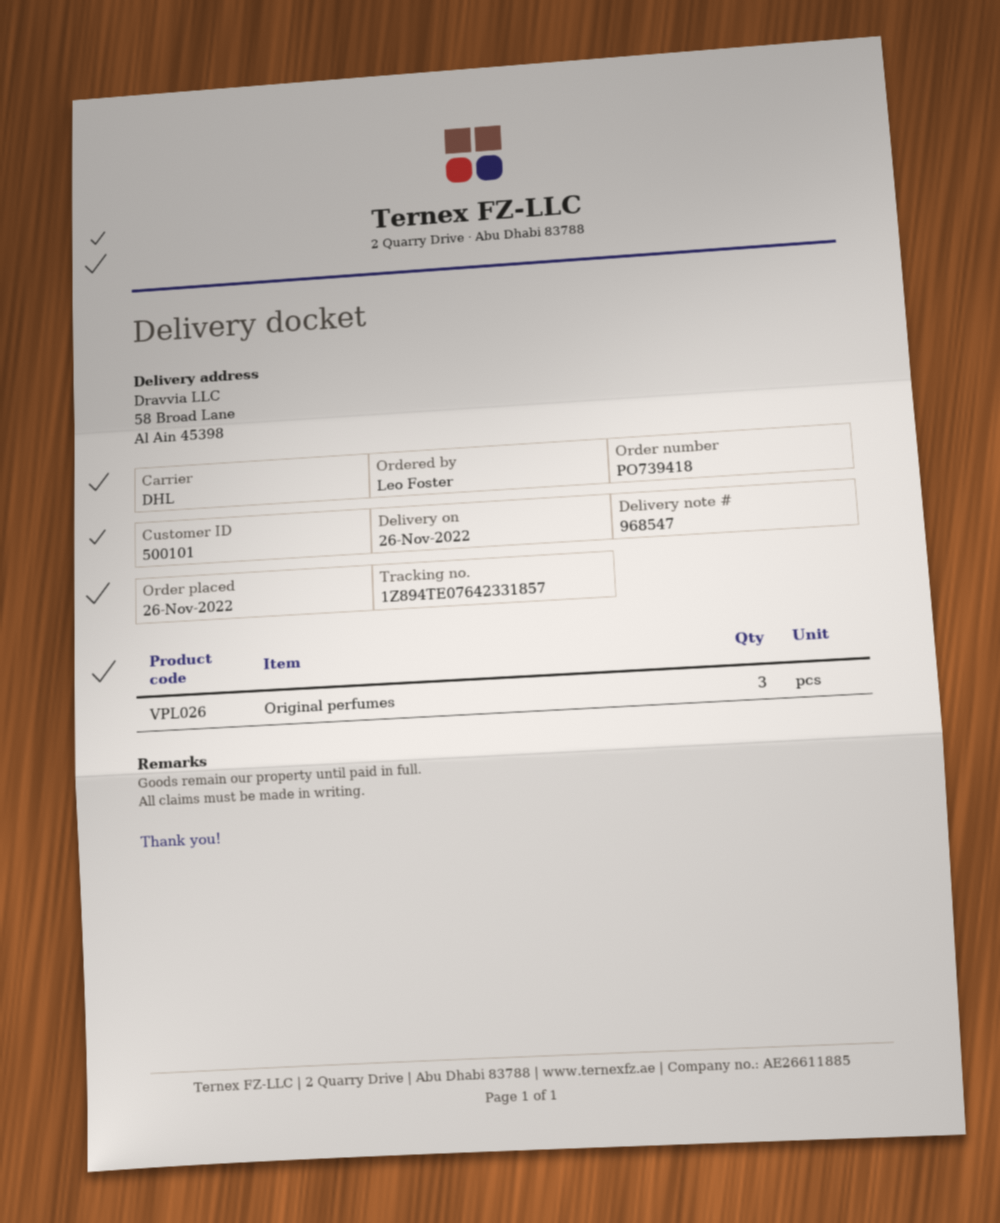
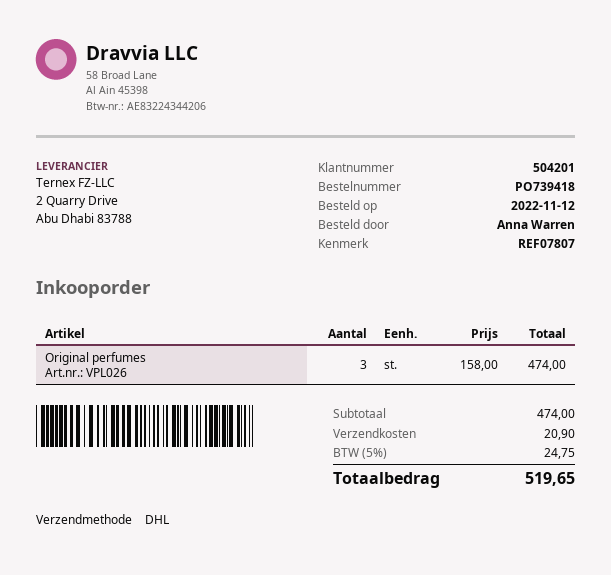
order date: 2022-11-26 -> 2022-11-12
customer number: 500101 -> 504201
ordered by: Leo Foster -> Anna Warren

